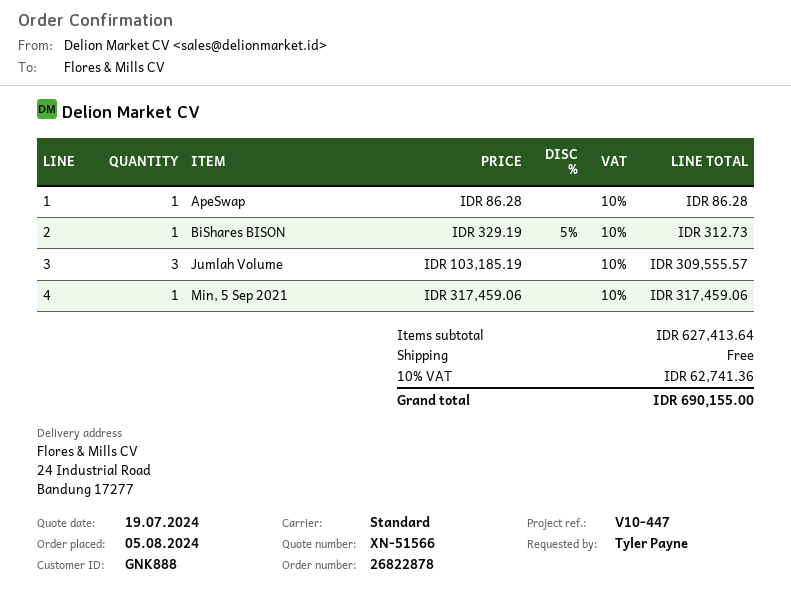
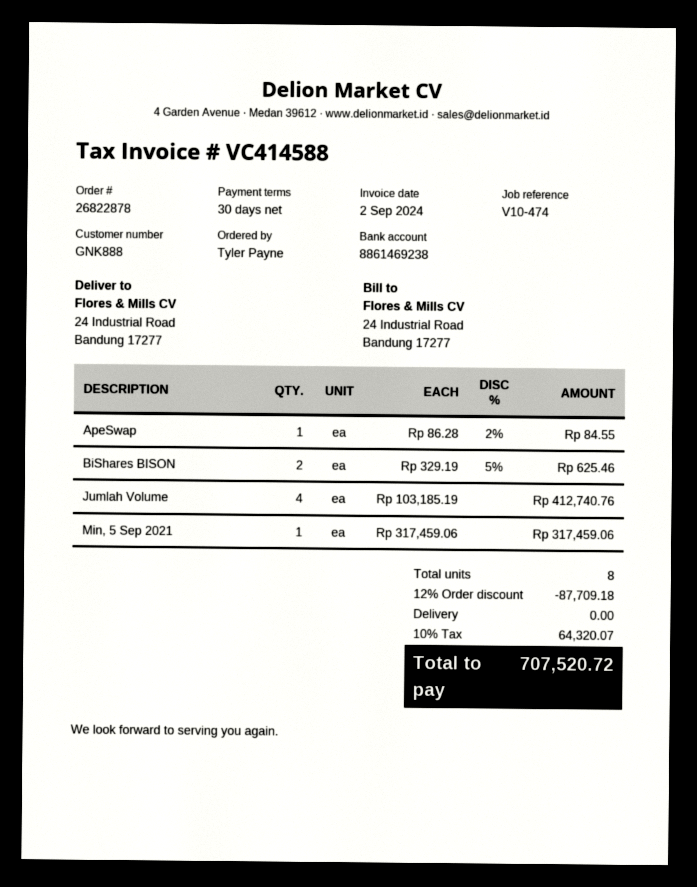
reference: V10-447 -> V10-474
ApeSwap: 1 x 86.28 = 86.28 -> 1 x 86.28 - 2% = 84.55
BiShares BISON: 1 x 329.19 - 5% = 312.73 -> 2 x 329.19 - 5% = 625.46
Jumlah Volume: 3 x 103185.19 = 309555.57 -> 4 x 103185.19 = 412740.76
discount: none -> 12% = 87709.18
tax: 10% = 62741.36 -> 10% = 64320.07
total: 690155.00 -> 707520.72

